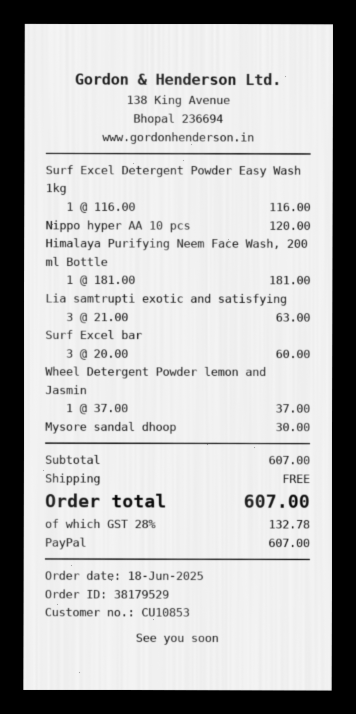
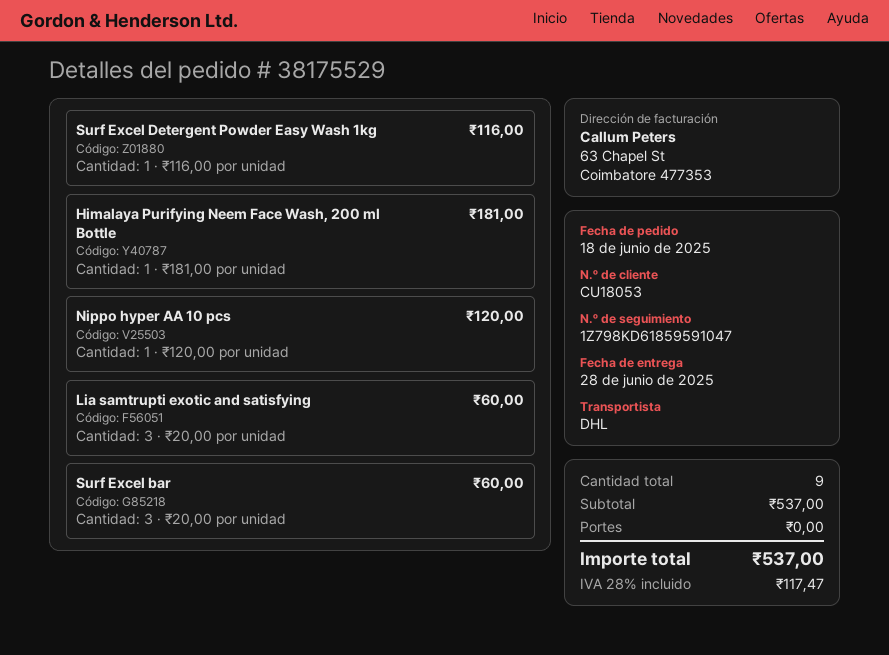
order number: 38179529 -> 38175529
customer number: CU10853 -> CU18053
Lia samtrupti exotic and satisfying: 3 x 21.00 = 63.00 -> 3 x 20.00 = 60.00
Wheel Detergent Powder lemon and Jasmin: 1 x 37.00 = 37.00 -> none
Mysore sandal dhoop: 1 x 30.00 = 30.00 -> none
subtotal: 607.00 -> 537.00
tax: 28% = 132.78 -> 28% = 117.47
total: 607.00 -> 537.00

